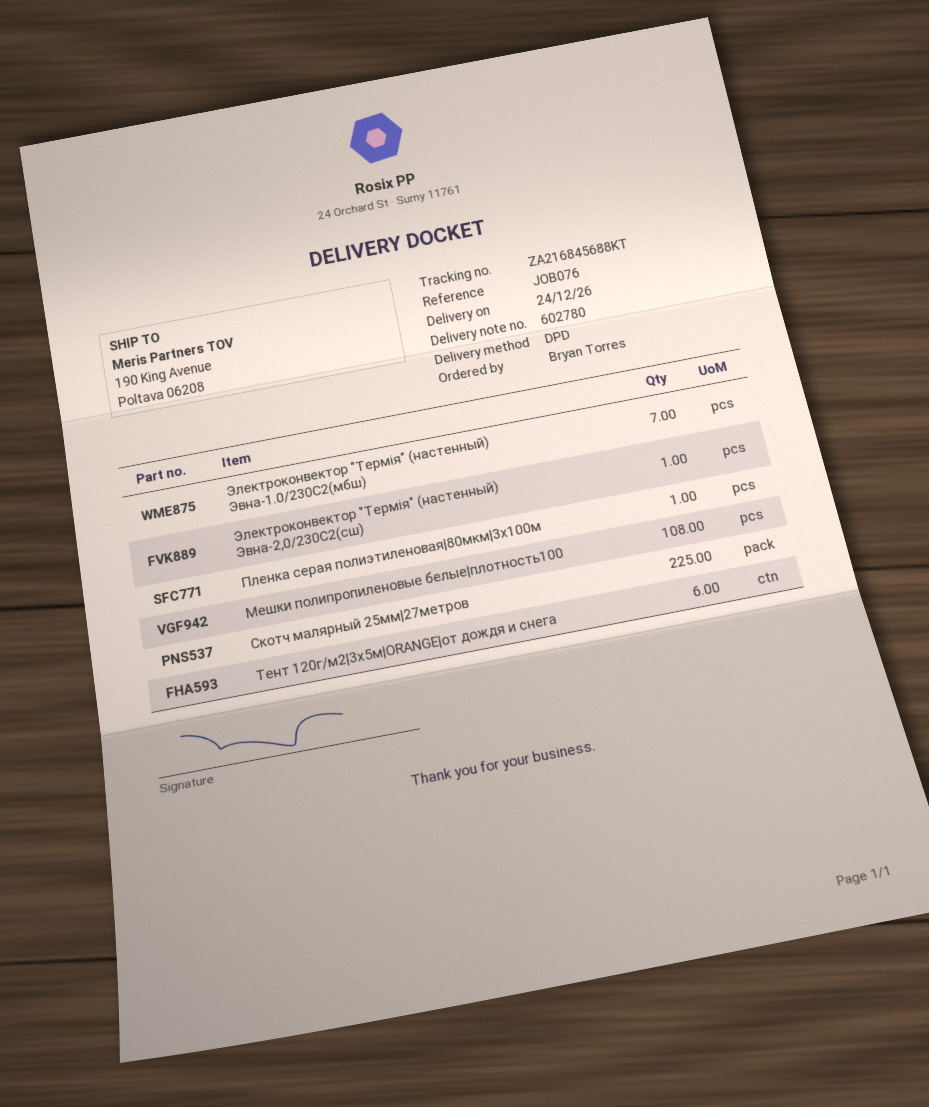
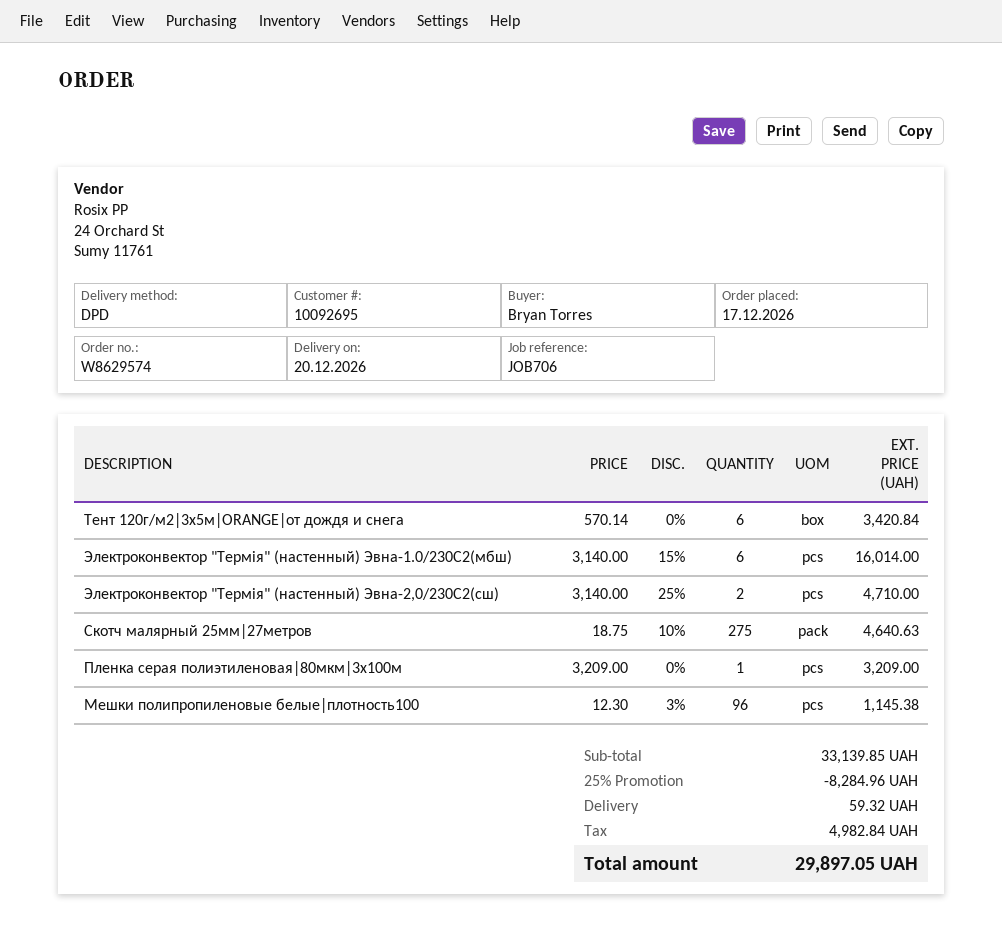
delivery date: 2026-12-24 -> 2026-12-20
reference: JOB076 -> JOB706
Электроконвектор "Термія" (настенный) Эвна-1.0/230С2(мбш): 7 -> 6
Электроконвектор "Термія" (настенный) Эвна-2,0/230С2(сш): 1 -> 2
Мешки полипропиленовые белые|плотность100: 108 -> 96
Скотч малярный 25мм|27метров: 225 -> 275

